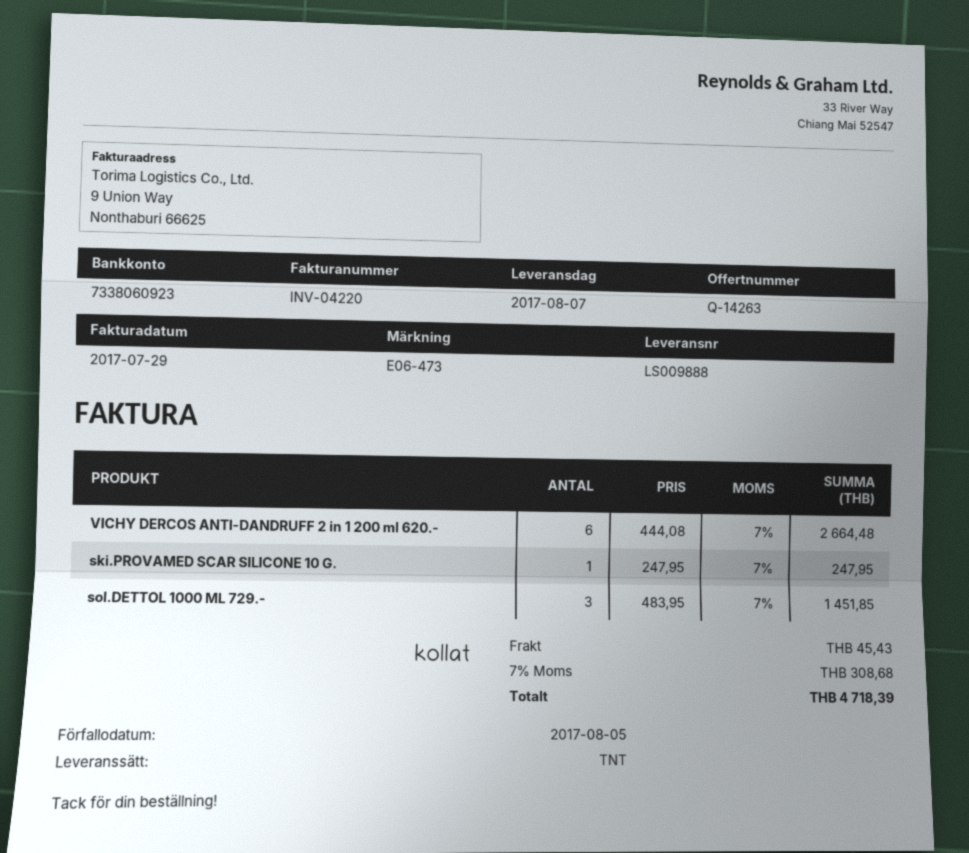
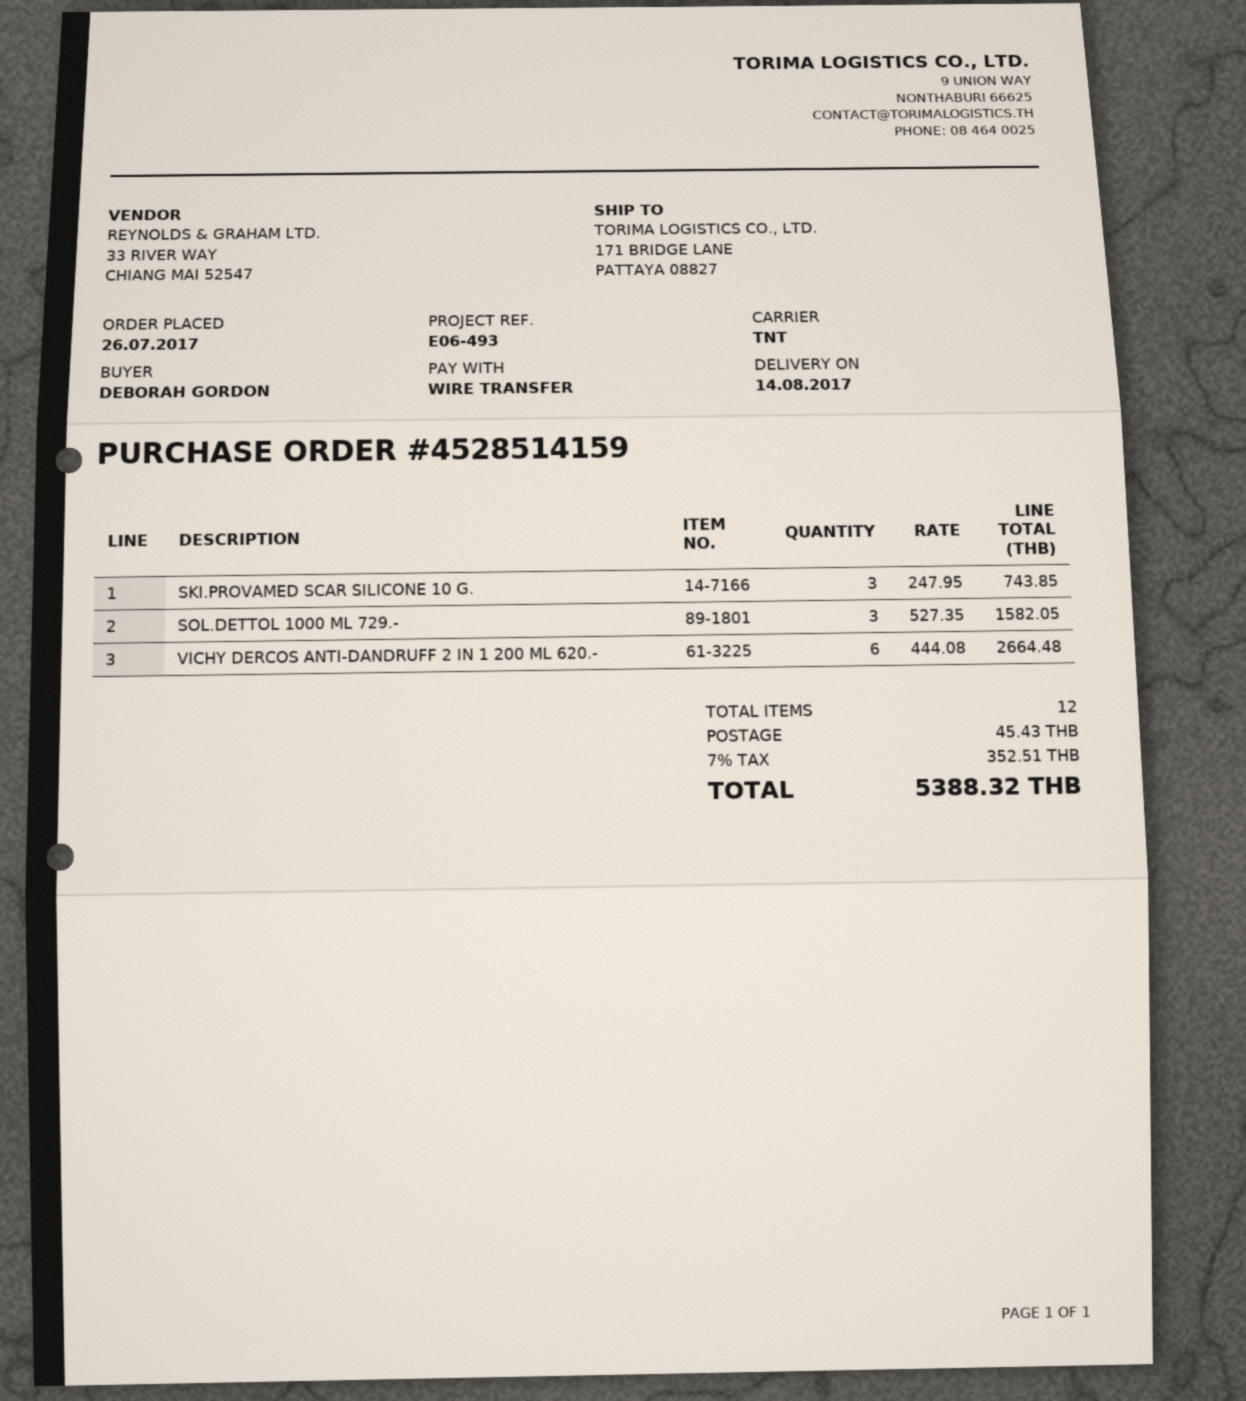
delivery date: 2017-08-07 -> 2017-08-14
reference: E06-473 -> E06-493
ski.PROVAMED SCAR SILICONE 10 G.: 1 x 247.95 = 247.95 -> 3 x 247.95 = 743.85
sol.DETTOL 1000 ML 729.-: 3 x 483.95 = 1451.85 -> 3 x 527.35 = 1582.05
tax: 7% = 308.68 -> 7% = 352.51
total: 4718.39 -> 5388.32

